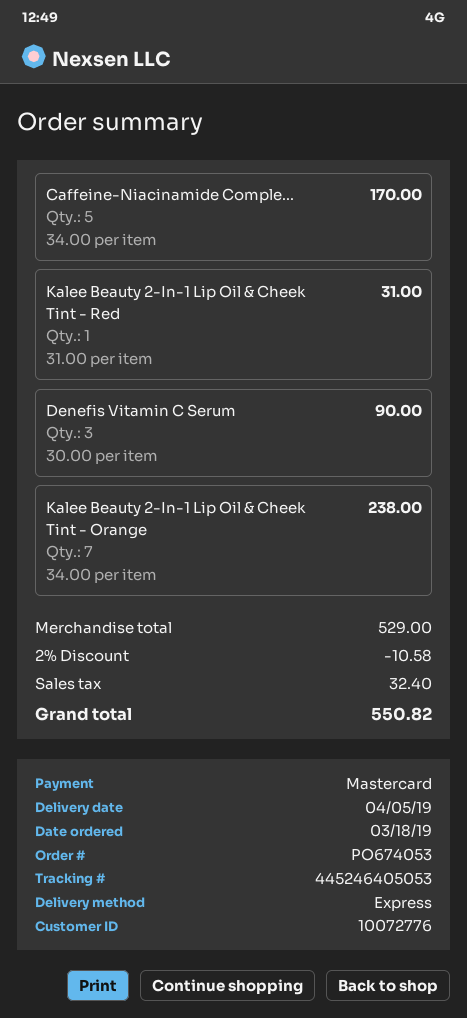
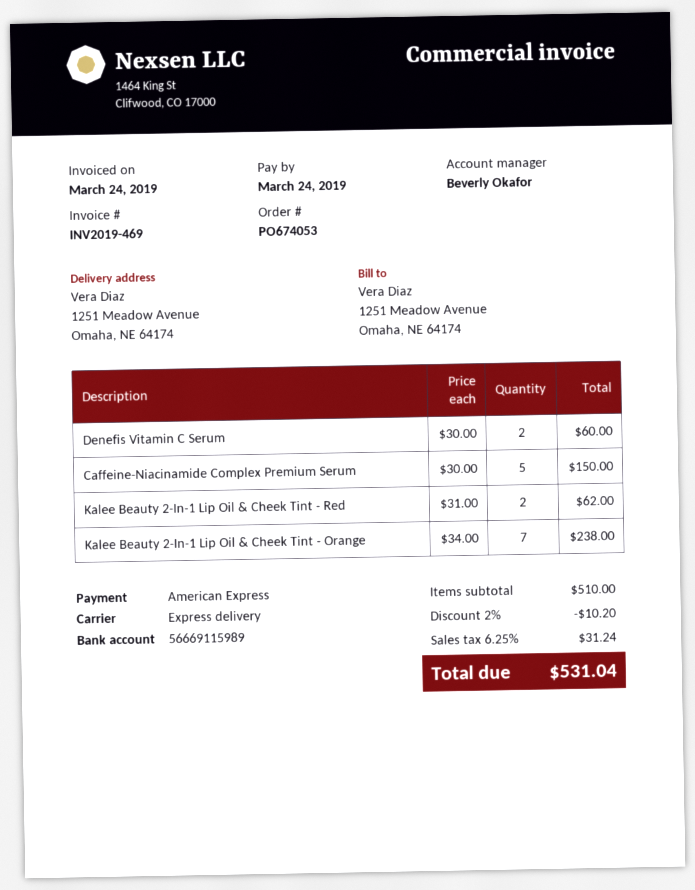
payment method: Mastercard -> American Express
Caffeine-Niacinamide Comple...: 5 x 34.00 = 170.00 -> 5 x 30.00 = 150.00
Kalee Beauty 2-In-1 Lip Oil & Cheek Tint - Red: 1 x 31.00 = 31.00 -> 2 x 31.00 = 62.00
Denefis Vitamin C Serum: 3 x 30.00 = 90.00 -> 2 x 30.00 = 60.00
subtotal: 529.00 -> 510.00
discount: 2% = 10.58 -> 2% = 10.20
tax: 32.40 -> 31.24
total: 550.82 -> 531.04

